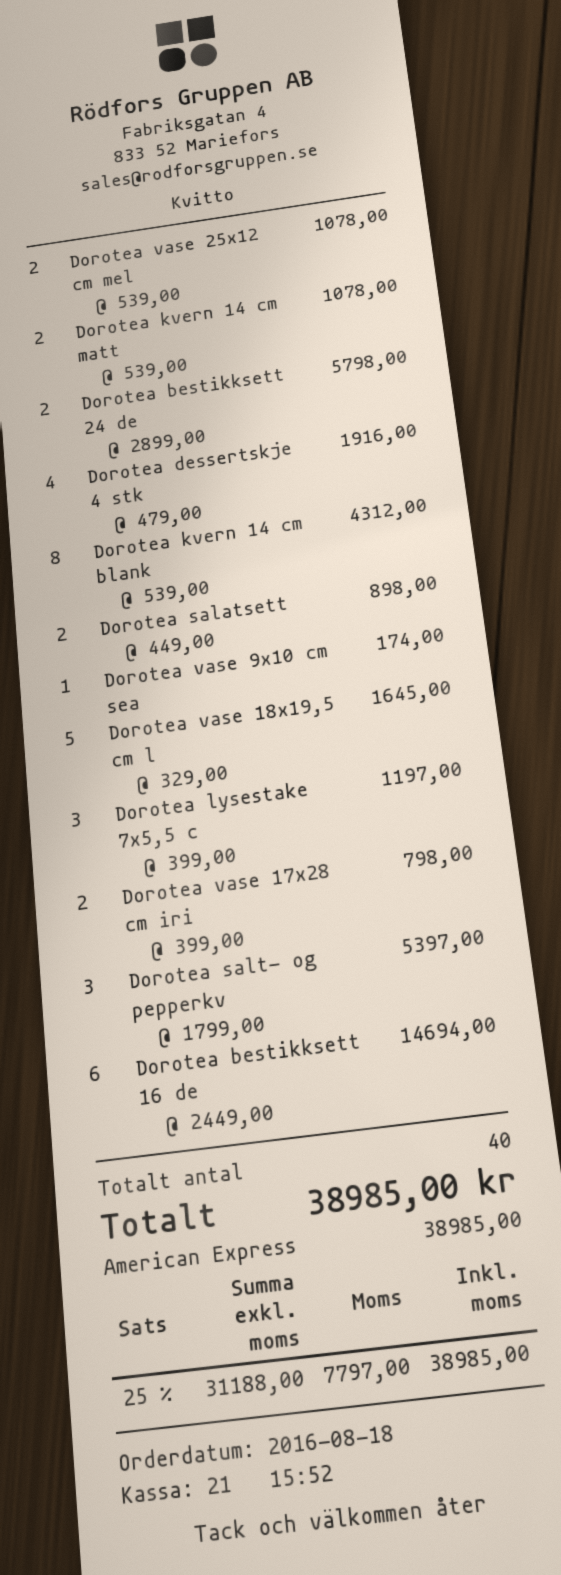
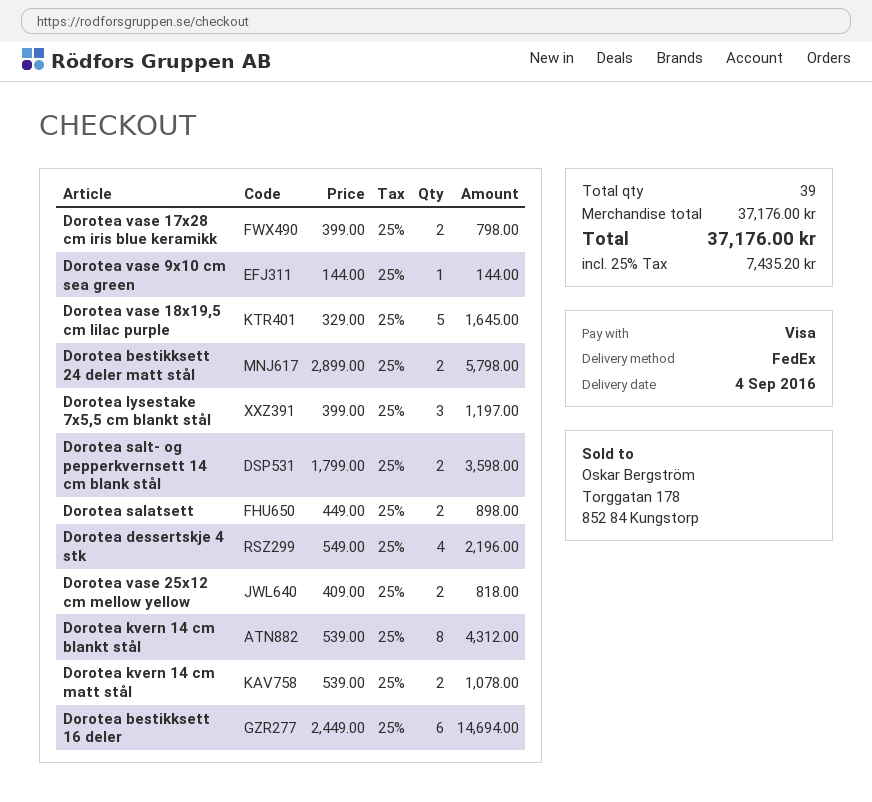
payment method: American Express -> Visa
Dorotea vase 25x12 cm mel: 2 x 539.00 = 1078.00 -> 2 x 409.00 = 818.00
Dorotea dessertskje 4 stk: 4 x 479.00 = 1916.00 -> 4 x 549.00 = 2196.00
Dorotea vase 9x10 cm sea: 1 x 174.00 = 174.00 -> 1 x 144.00 = 144.00
Dorotea salt- og pepperkv: 3 x 1799.00 = 5397.00 -> 2 x 1799.00 = 3598.00
total quantity: 40 -> 39
tax: 25% = 7797.00 -> 25% = 7435.20
total: 38985.00 -> 37176.00

